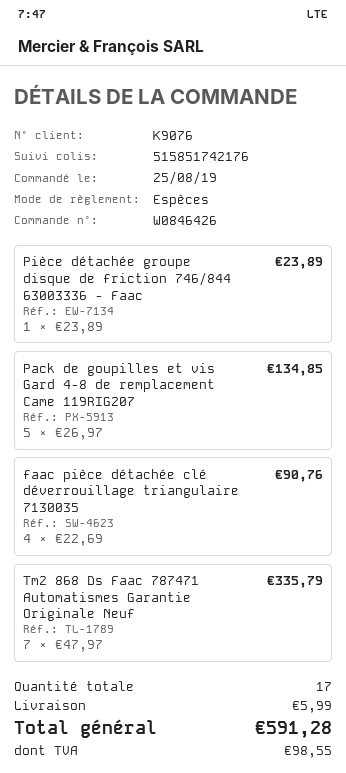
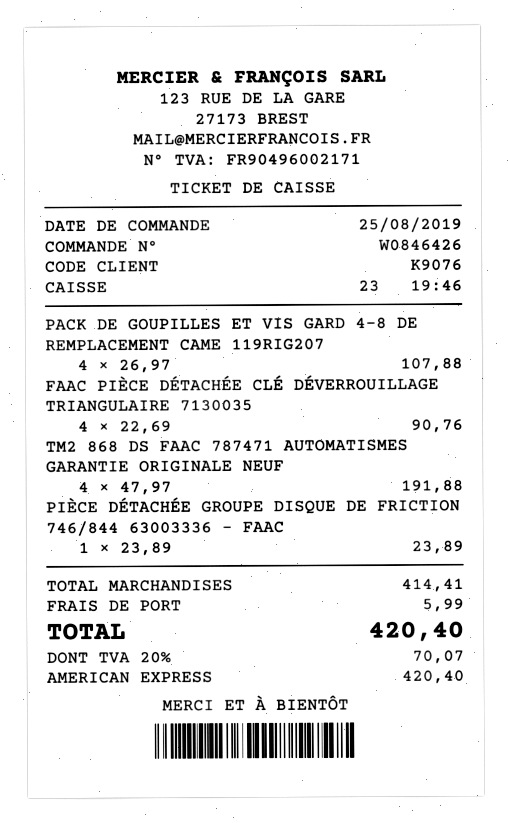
payment method: cash -> American Express
Pack de goupilles et vis Gard 4-8 de remplacement Came 119RIG207: 5 x 26.97 = 134.85 -> 4 x 26.97 = 107.88
Tm2 868 Ds Faac 787471 Automatismes Garantie Originale Neuf: 7 x 47.97 = 335.79 -> 4 x 47.97 = 191.88
tax: 98.55 -> 70.07
total: 591.28 -> 420.40

